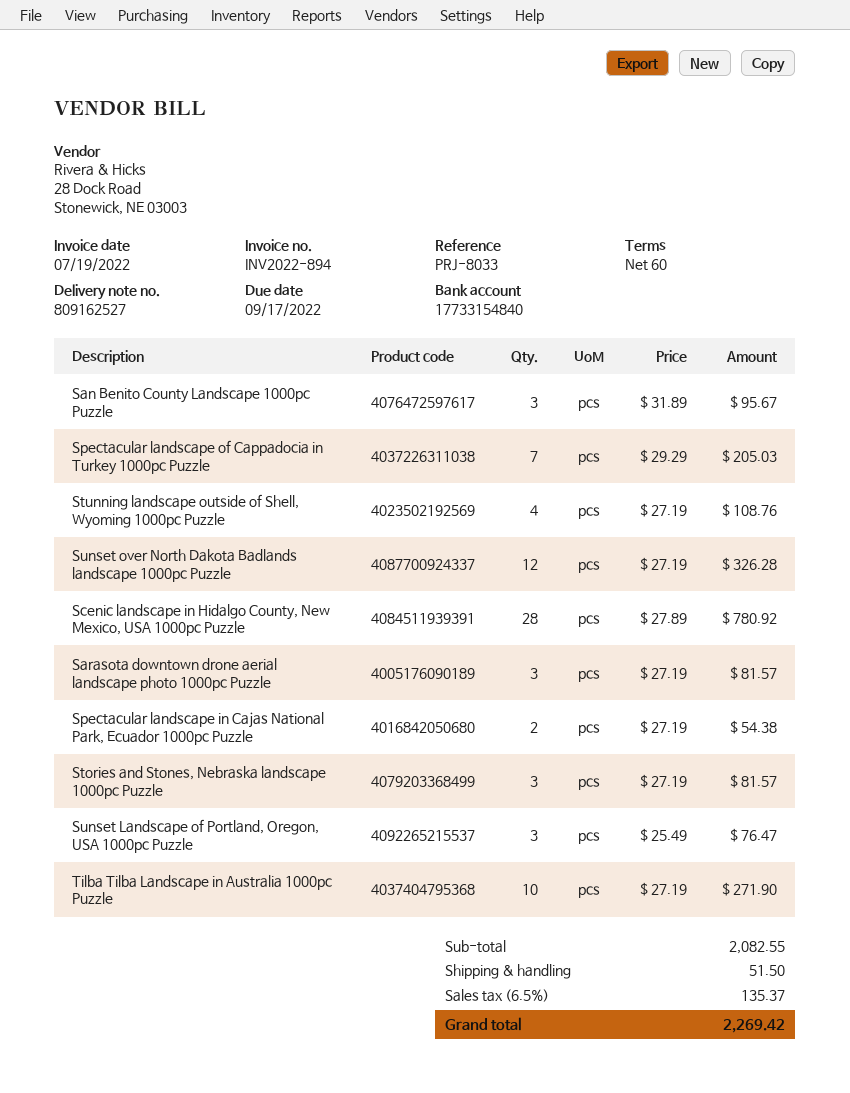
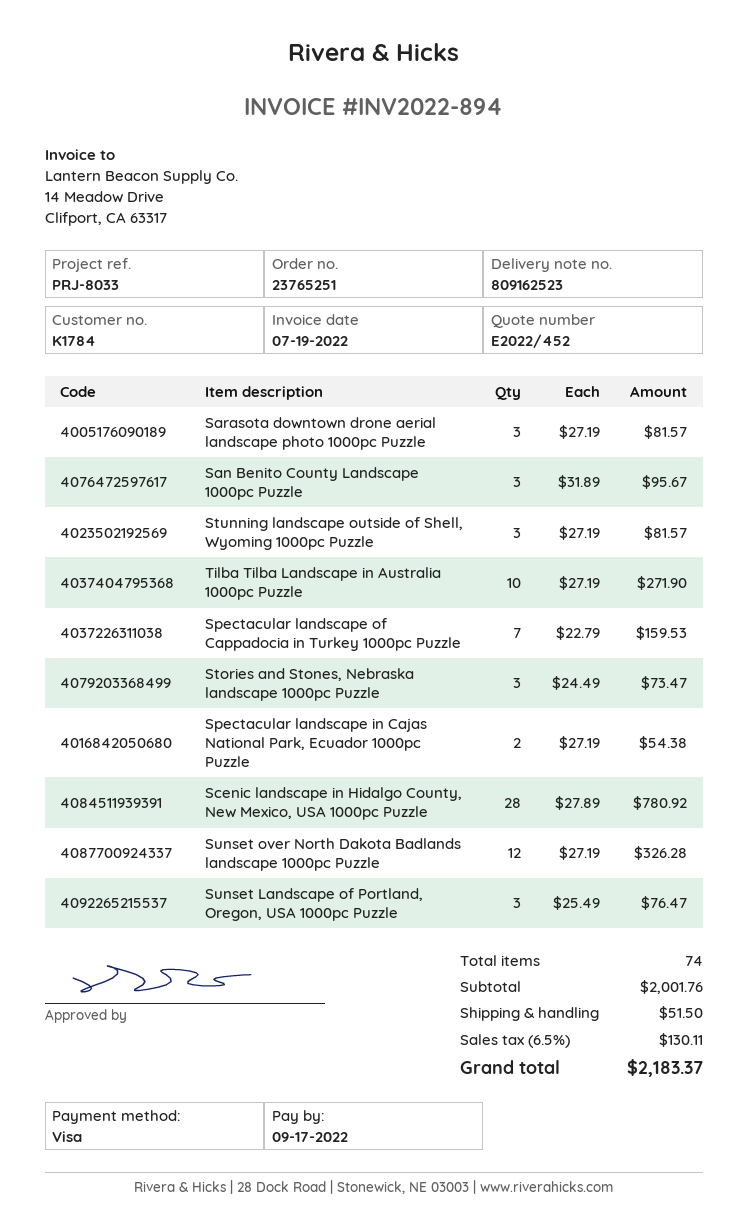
delivery note number: 809162527 -> 809162523
Spectacular landscape of Cappadocia in Turkey 1000pc Puzzle: 7 x 29.29 = 205.03 -> 7 x 22.79 = 159.53
Stunning landscape outside of Shell, Wyoming 1000pc Puzzle: 4 x 27.19 = 108.76 -> 3 x 27.19 = 81.57
Stories and Stones, Nebraska landscape 1000pc Puzzle: 3 x 27.19 = 81.57 -> 3 x 24.49 = 73.47
subtotal: 2082.55 -> 2001.76
tax: 6.5% = 135.37 -> 6.5% = 130.11
total: 2269.42 -> 2183.37

